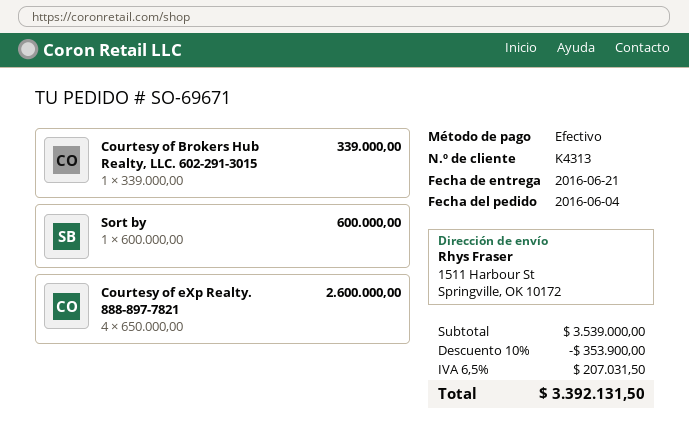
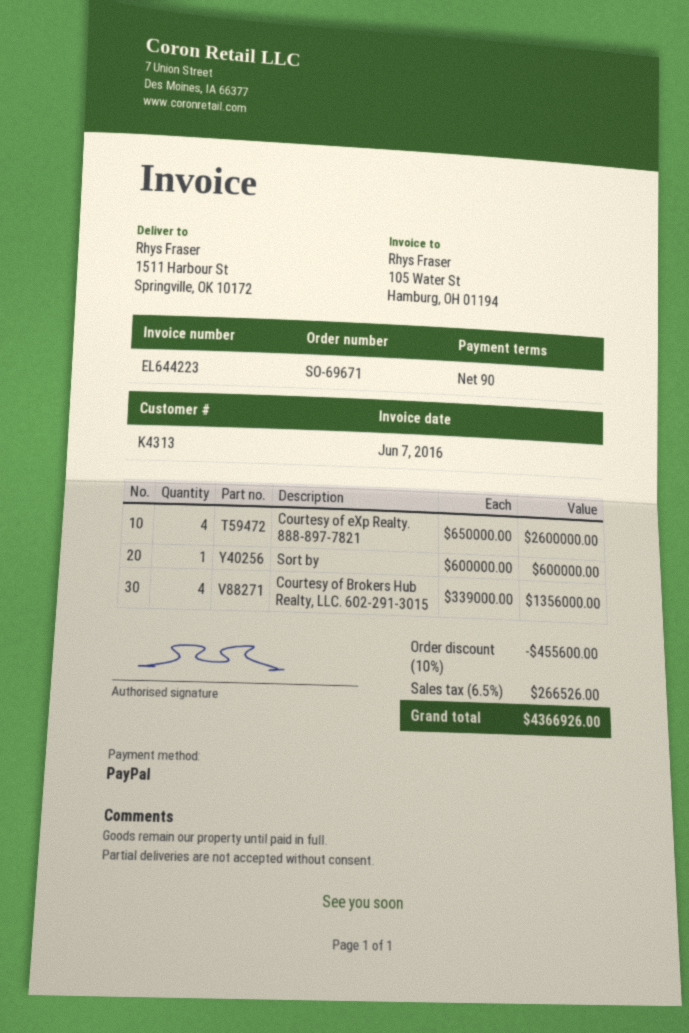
payment method: cash -> PayPal
Courtesy of Brokers Hub Realty, LLC. 602-291-3015: 1 x 339000.00 = 339000.00 -> 4 x 339000.00 = 1356000.00
discount: 10% = 353900.00 -> 10% = 455600.00
tax: 6.5% = 207031.50 -> 6.5% = 266526.00
total: 3392131.50 -> 4366926.00

